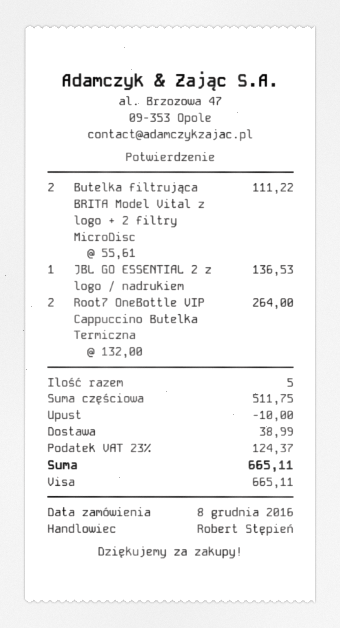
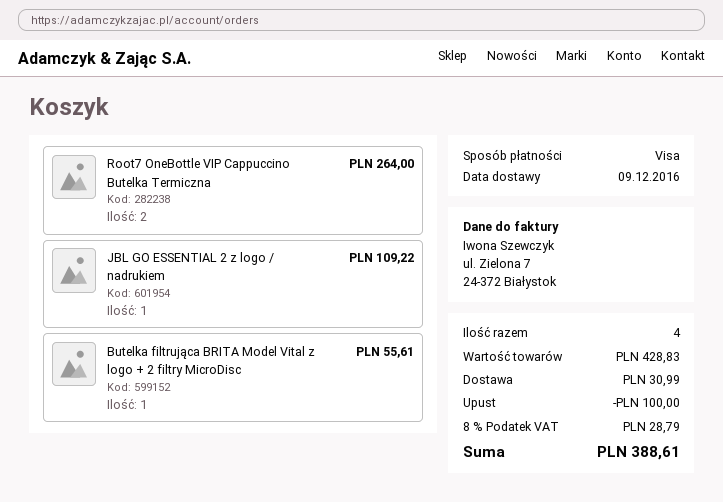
Butelka filtrująca BRITA Model Vital z logo + 2 filtry MicroDisc: 2 for 111.22 -> 1 for 55.61
JBL GO ESSENTIAL 2 z logo / nadrukiem: 1 for 136.53 -> 1 for 109.22
total quantity: 5 -> 4
subtotal: 511.75 -> 428.83
discount: 10.00 -> 100.00
shipping: 38.99 -> 30.99
tax: 23% = 124.37 -> 8% = 28.79
total: 665.11 -> 388.61

